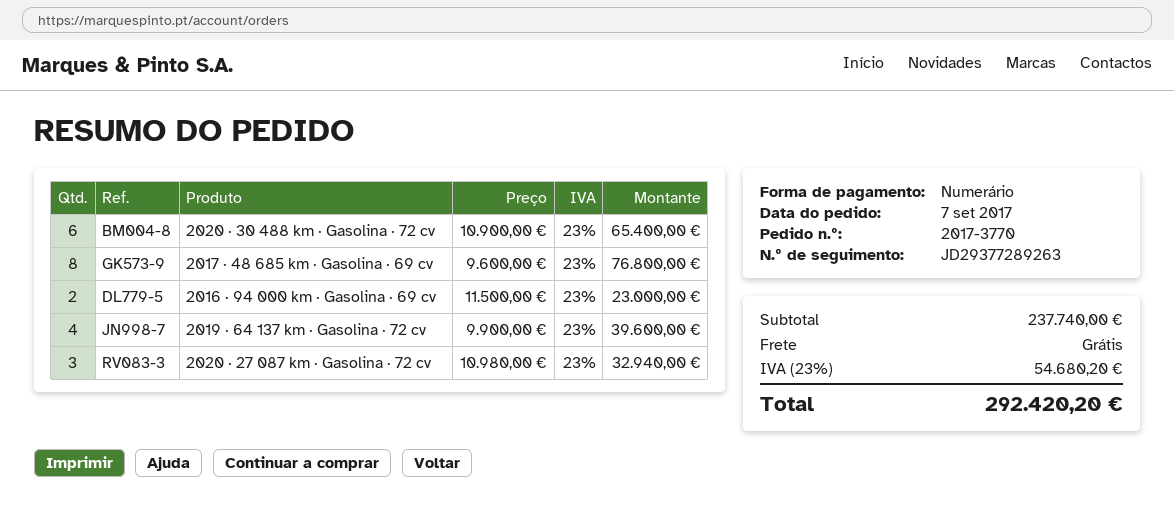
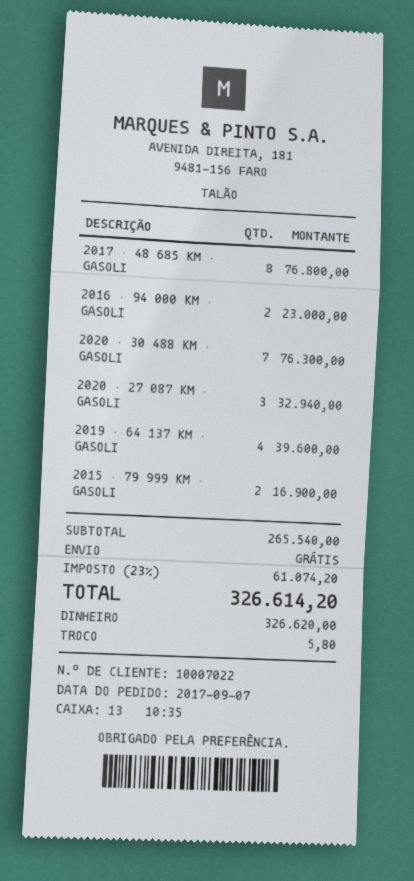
2020 · 30 488 km · Gasolina · 72 cv: 6 for 65400.00 -> 7 for 76300.00
2015 · 79 999 KM · GASOLI: none -> 2 for 16900.00
subtotal: 237740.00 -> 265540.00
tax: 23% = 54680.20 -> 23% = 61074.20
total: 292420.20 -> 326614.20

